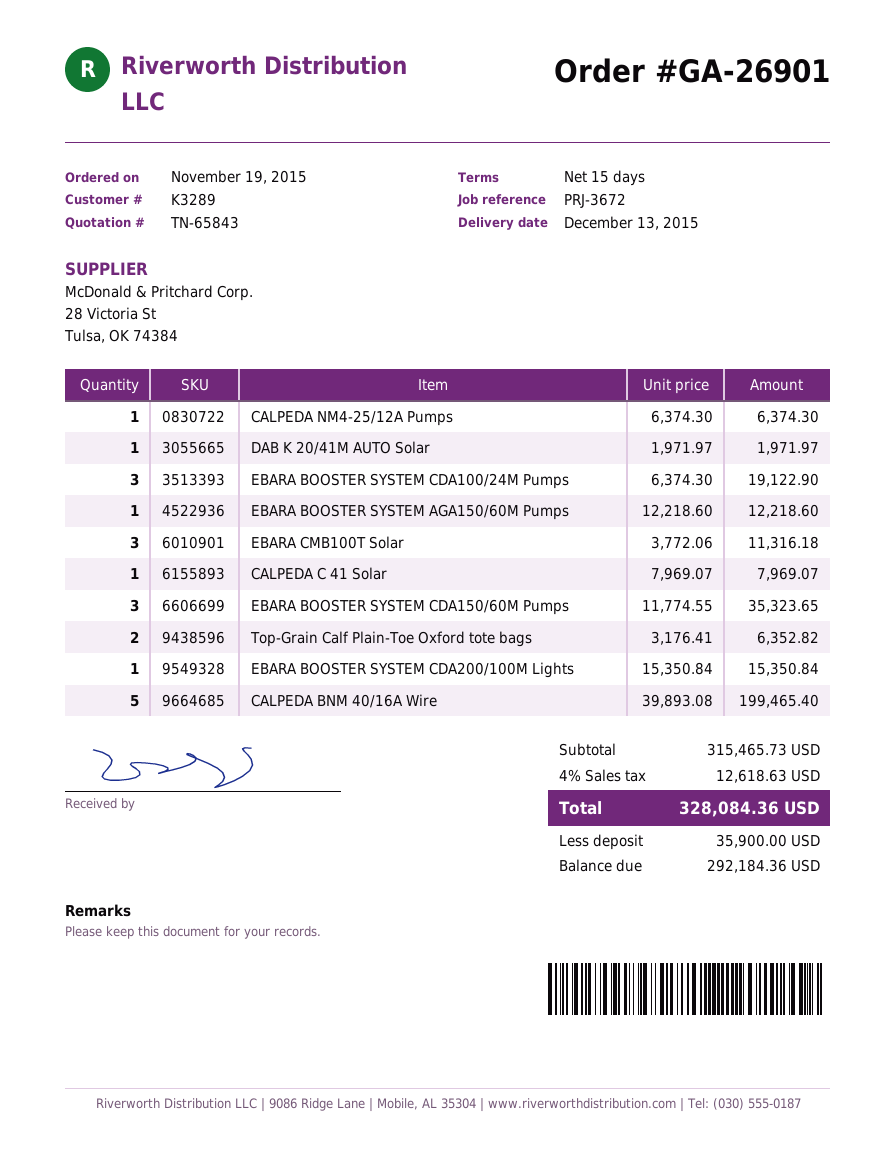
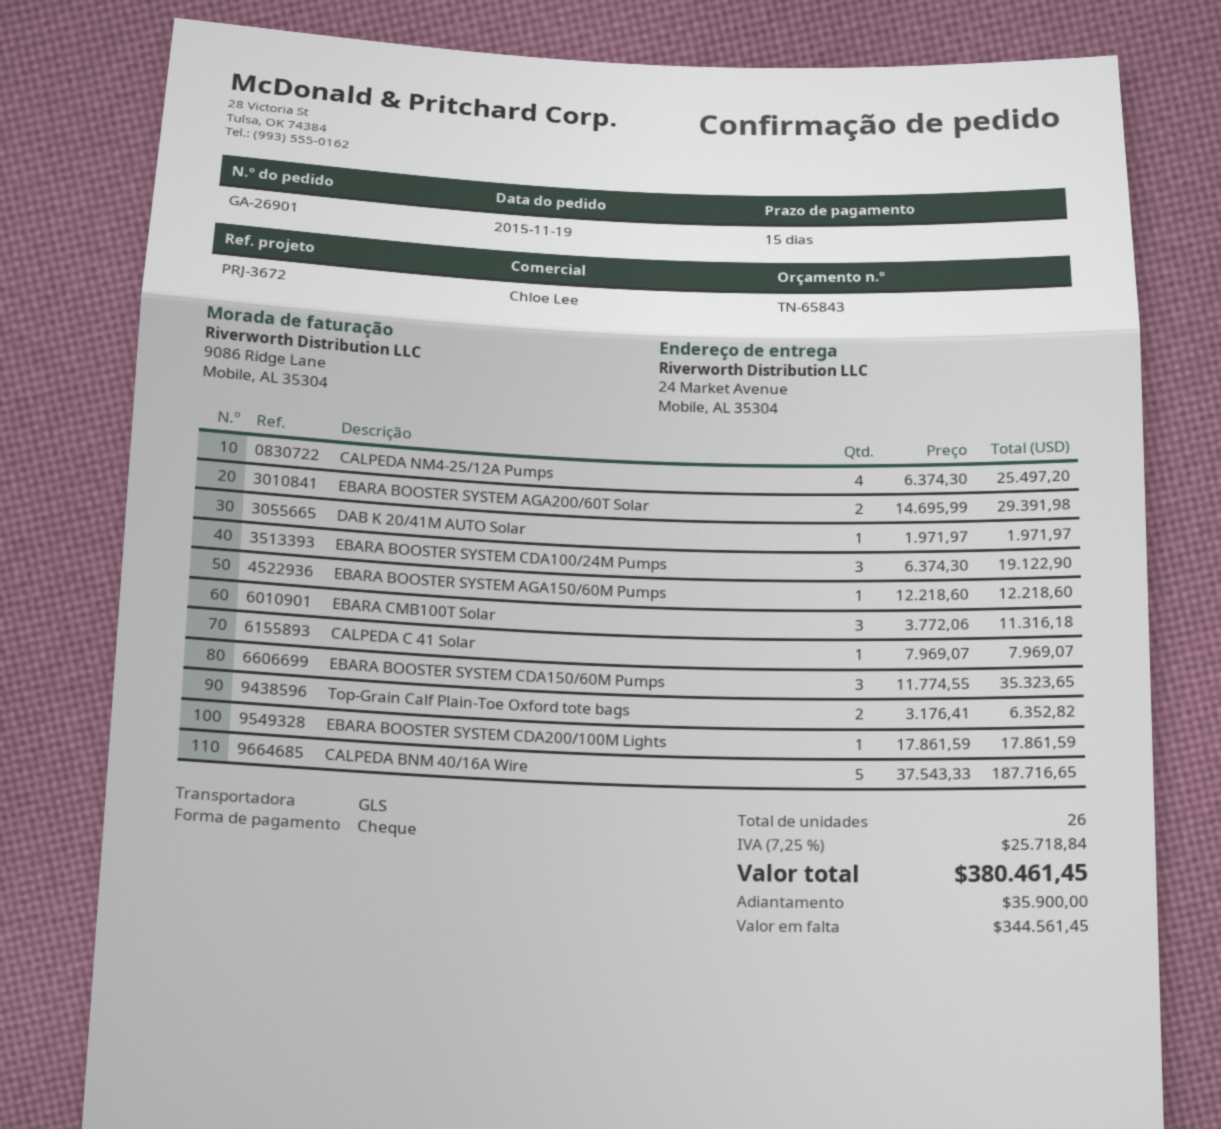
CALPEDA NM4-25/12A Pumps: 1 x 6374.30 = 6374.30 -> 4 x 6374.30 = 25497.20
EBARA BOOSTER SYSTEM CDA200/100M Lights: 1 x 15350.84 = 15350.84 -> 1 x 17861.59 = 17861.59
CALPEDA BNM 40/16A Wire: 5 x 39893.08 = 199465.40 -> 5 x 37543.33 = 187716.65
EBARA BOOSTER SYSTEM AGA200/60T Solar: none -> 2 x 14695.99 = 29391.98
tax: 4% = 12618.63 -> 7.25% = 25718.84
total: 328084.36 -> 380461.45
balance: 292184.36 -> 344561.45

